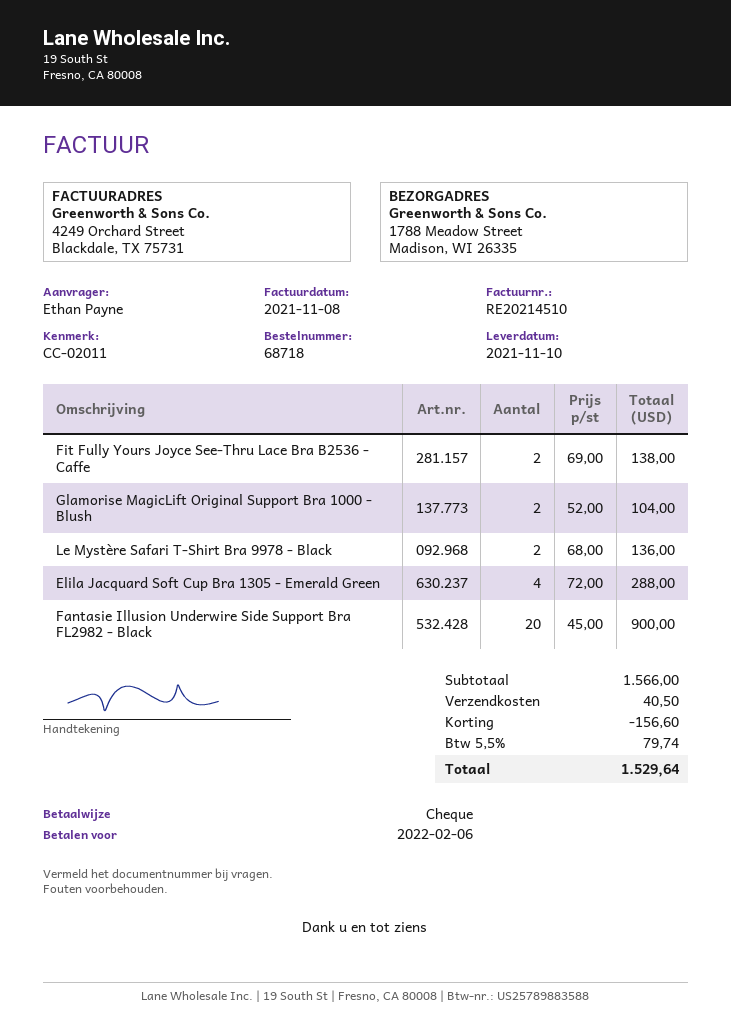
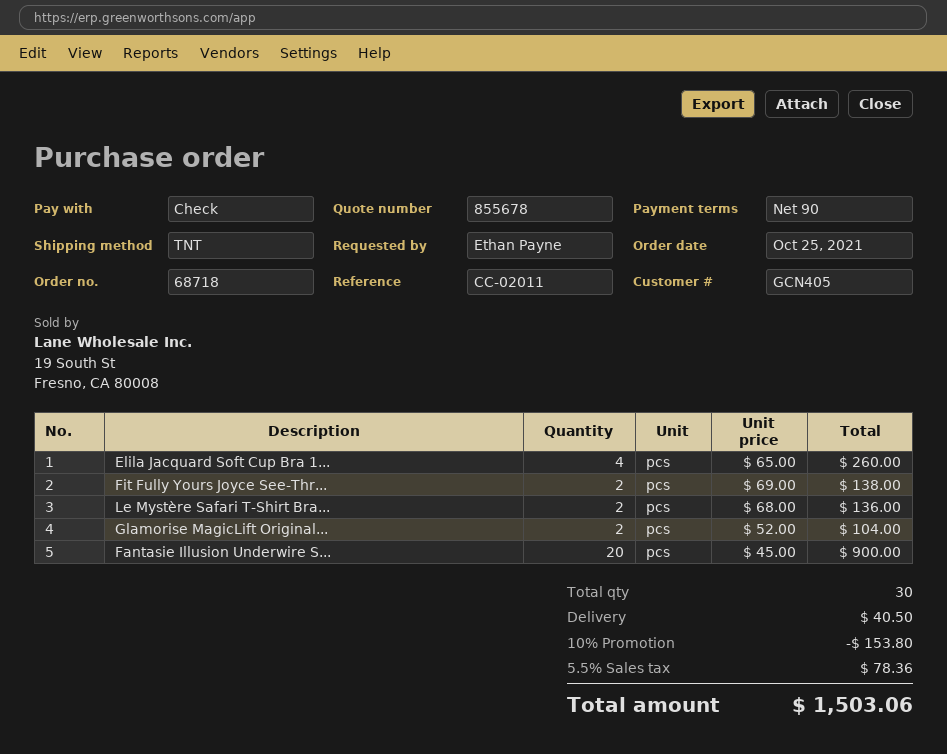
Elila Jacquard Soft Cup Bra 1305 - Emerald Green: 4 x 72.00 = 288.00 -> 4 x 65.00 = 260.00
discount: 156.60 -> 153.80
tax: 5.5% = 79.74 -> 5.5% = 78.36
total: 1529.64 -> 1503.06

